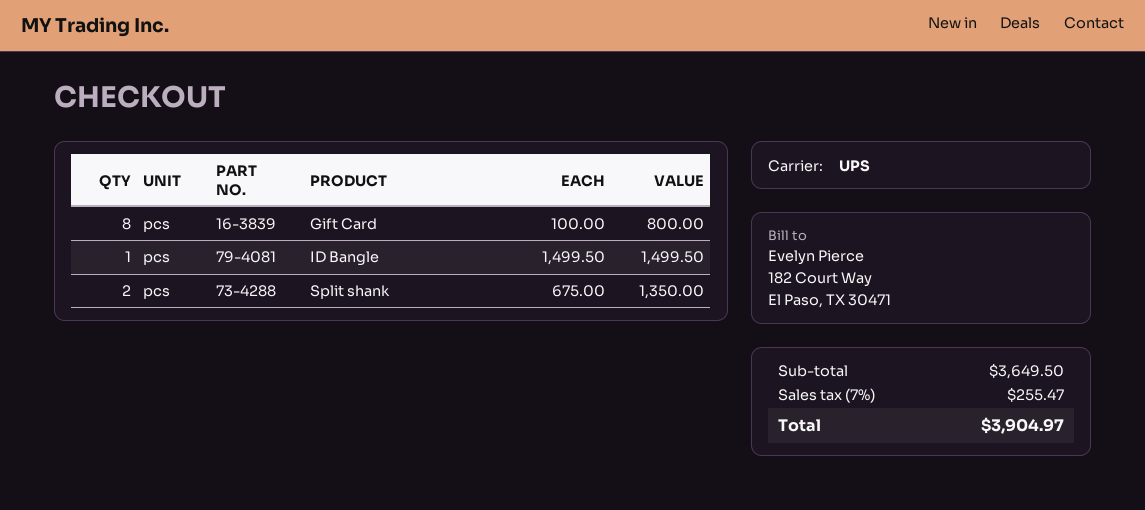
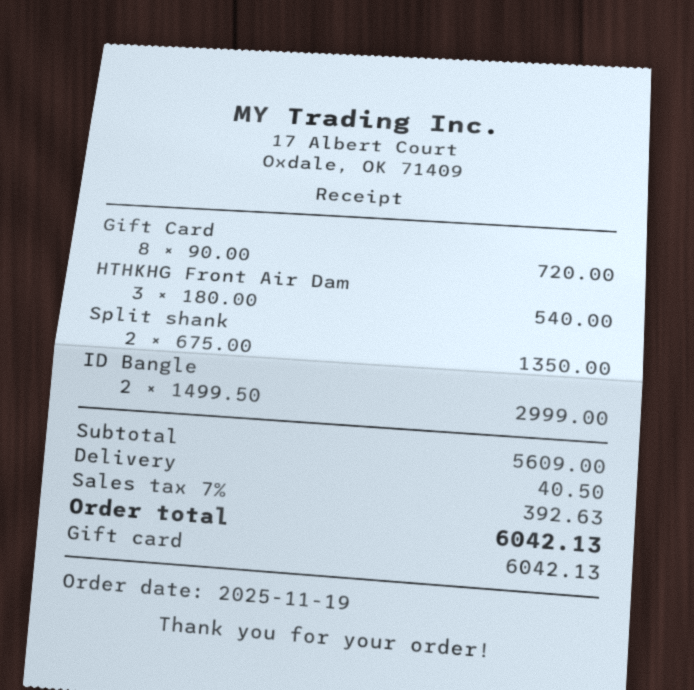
Gift Card: 8 x 100.00 = 800.00 -> 8 x 90.00 = 720.00
ID Bangle: 1 x 1499.50 = 1499.50 -> 2 x 1499.50 = 2999.00
HTHKHG Front Air Dam: none -> 3 x 180.00 = 540.00
subtotal: 3649.50 -> 5609.00
shipping: none -> 40.50
tax: 7% = 255.47 -> 7% = 392.63
total: 3904.97 -> 6042.13

